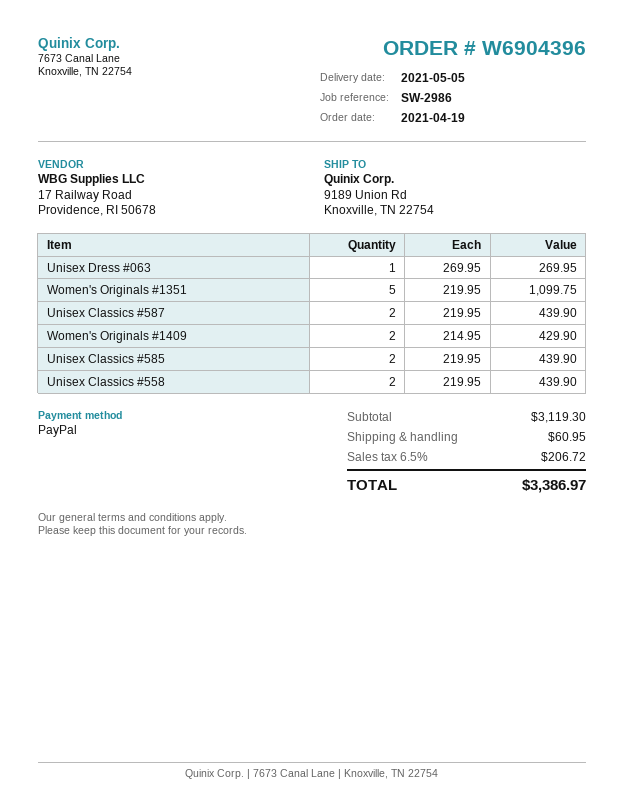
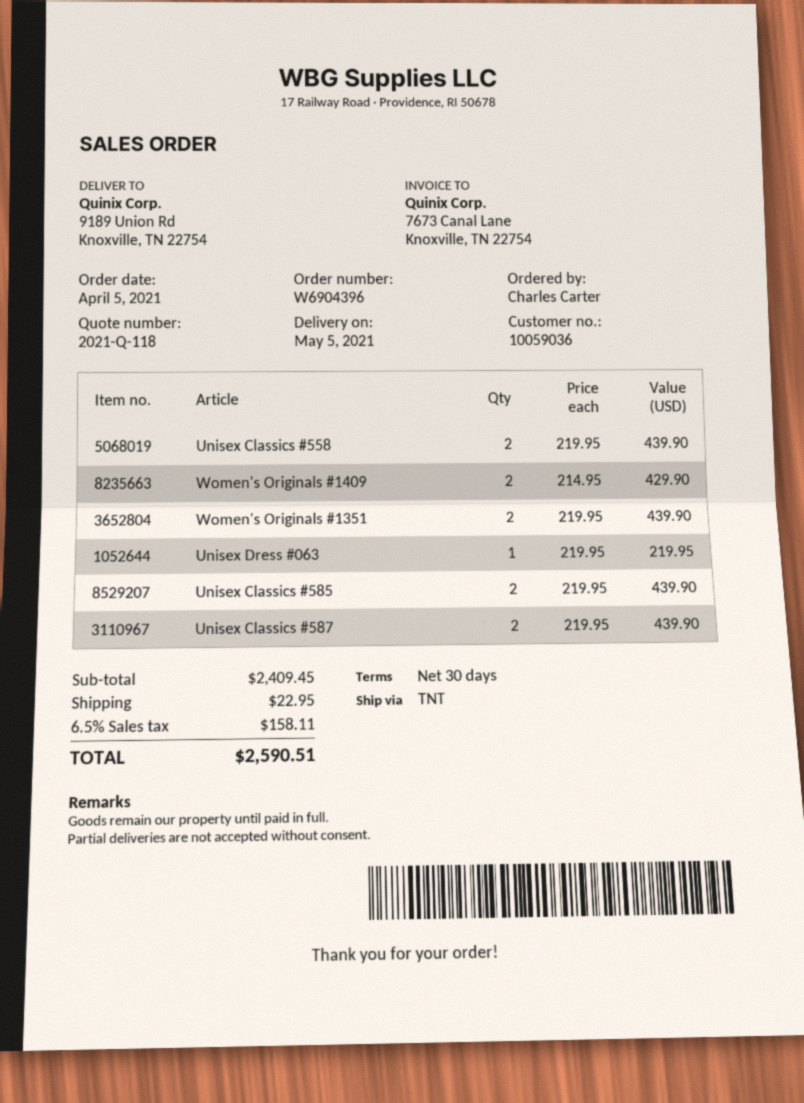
order date: 2021-04-19 -> 2021-04-05
Unisex Dress #063: 1 x 269.95 = 269.95 -> 1 x 219.95 = 219.95
Women's Originals #1351: 5 x 219.95 = 1099.75 -> 2 x 219.95 = 439.90
subtotal: 3119.30 -> 2409.45
shipping: 60.95 -> 22.95
tax: 6.5% = 206.72 -> 6.5% = 158.11
total: 3386.97 -> 2590.51

